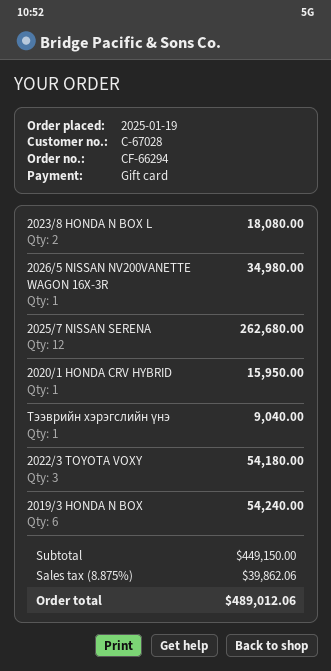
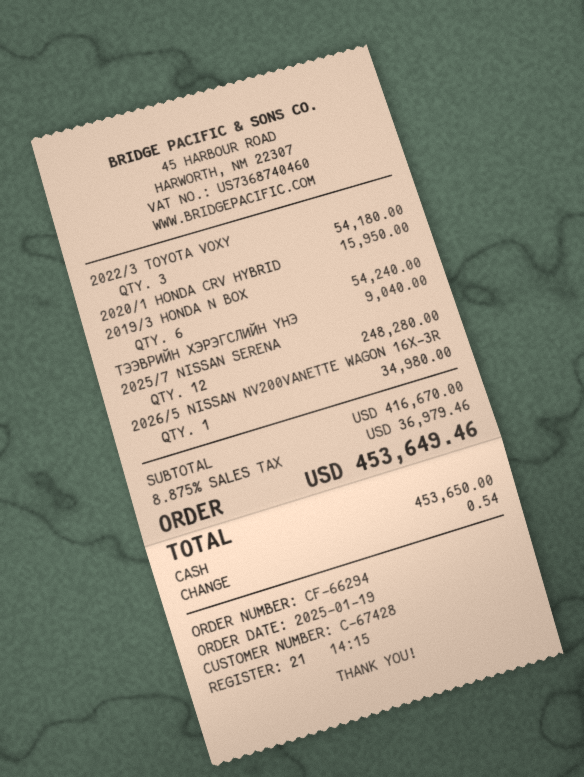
customer number: C-67028 -> C-67428
payment method: gift card -> cash
2023/8 HONDA N BOX L: 2 for 18080.00 -> none
2025/7 NISSAN SERENA: 12 for 262680.00 -> 12 for 248280.00
subtotal: 449150.00 -> 416670.00
tax: 8.875% = 39862.06 -> 8.875% = 36979.46
total: 489012.06 -> 453649.46

